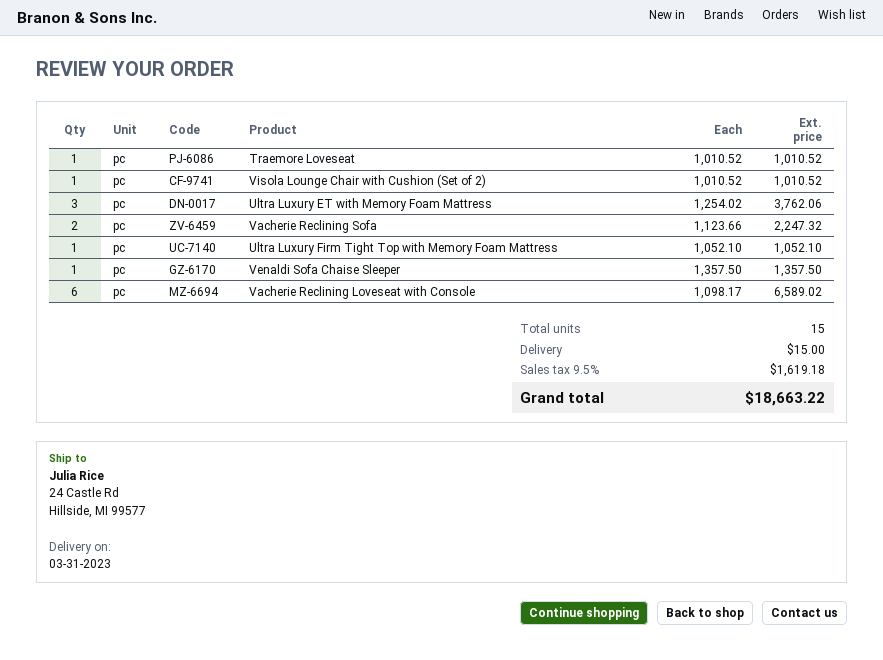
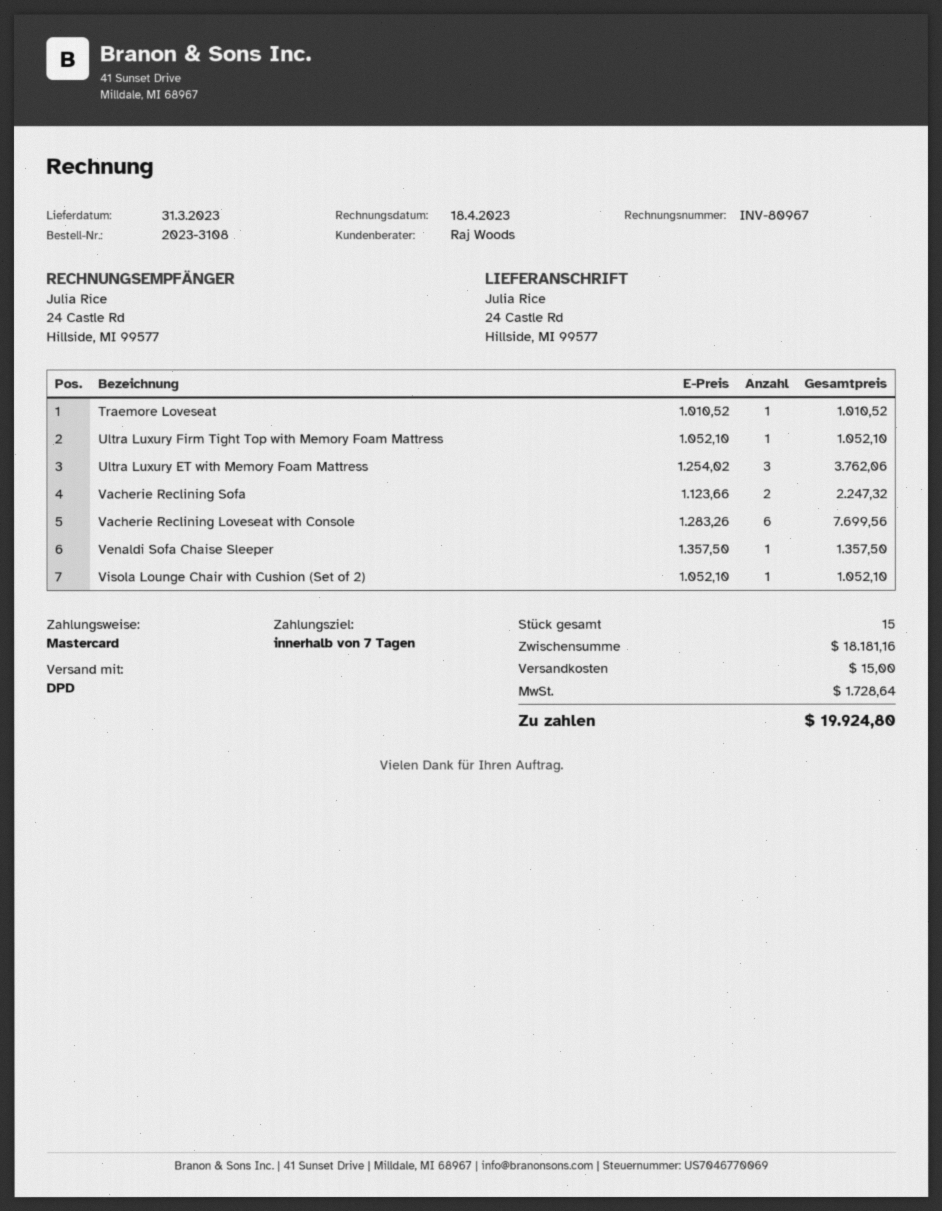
Visola Lounge Chair with Cushion (Set of 2): 1 x 1010.52 = 1010.52 -> 1 x 1052.10 = 1052.10
Vacherie Reclining Loveseat with Console: 6 x 1098.17 = 6589.02 -> 6 x 1283.26 = 7699.56
tax: 1619.18 -> 1728.64
total: 18663.22 -> 19924.80

